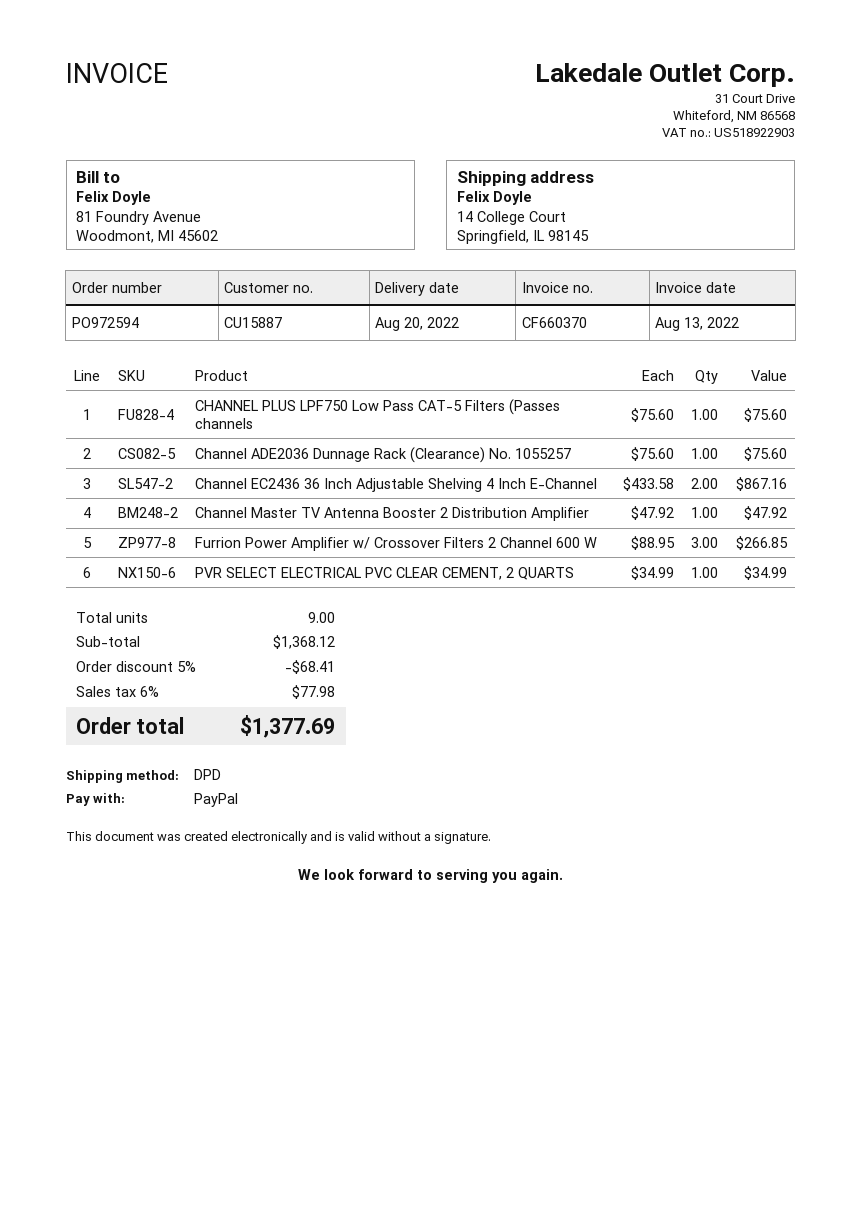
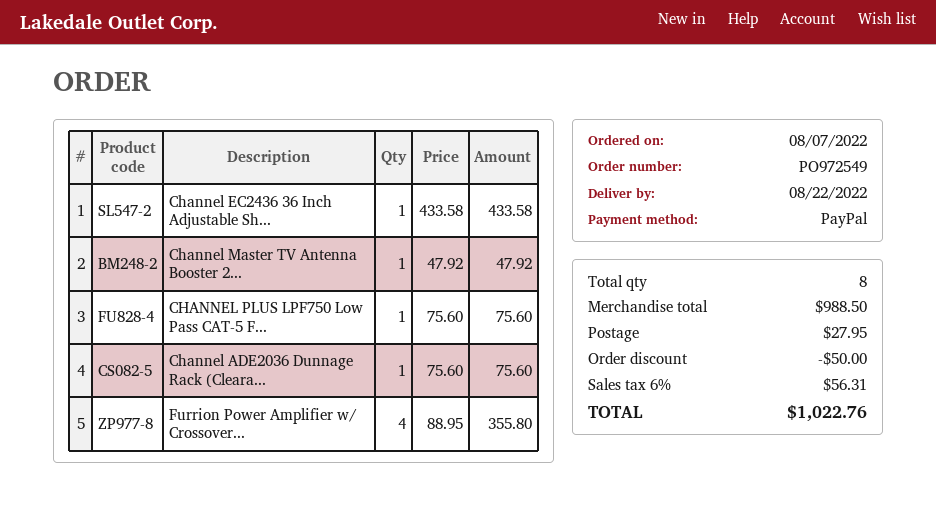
order number: PO972594 -> PO972549
delivery date: 2022-08-20 -> 2022-08-22
Channel EC2436 36 Inch Adjustable Shelving 4 Inch E-Channel: 2 x 433.58 = 867.16 -> 1 x 433.58 = 433.58
Furrion Power Amplifier w/ Crossover Filters 2 Channel 600 W: 3 x 88.95 = 266.85 -> 4 x 88.95 = 355.80
PVR SELECT ELECTRICAL PVC CLEAR CEMENT, 2 QUARTS: 1 x 34.99 = 34.99 -> none
total quantity: 9 -> 8
subtotal: 1368.12 -> 988.50
discount: 68.41 -> 50.00
shipping: none -> 27.95
tax: 6% = 77.98 -> 6% = 56.31
total: 1377.69 -> 1022.76

